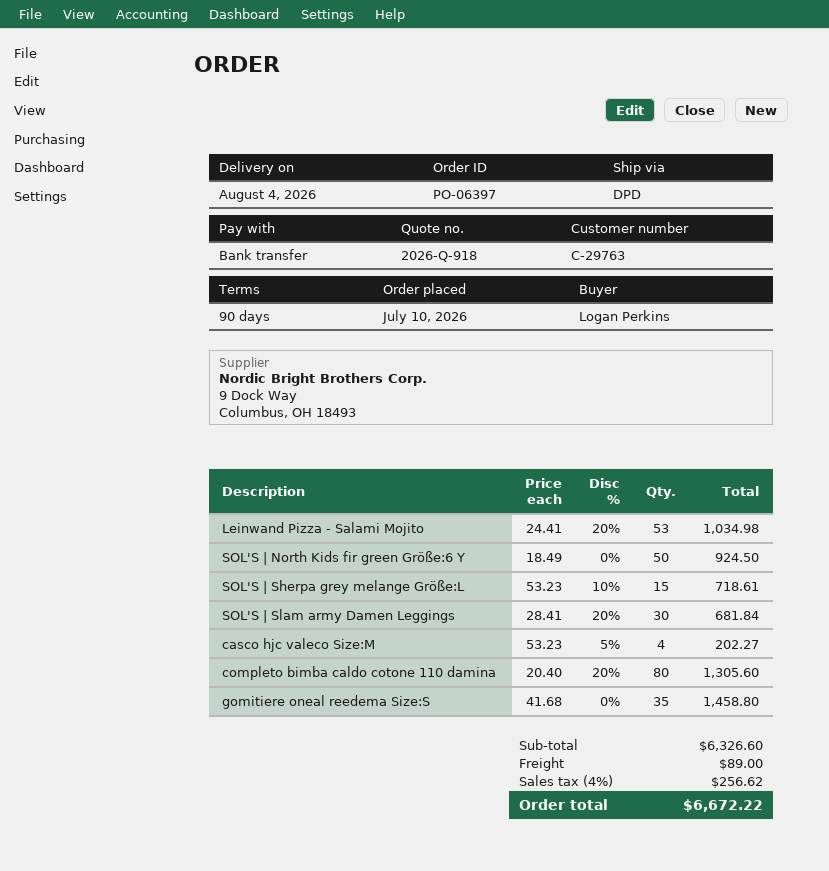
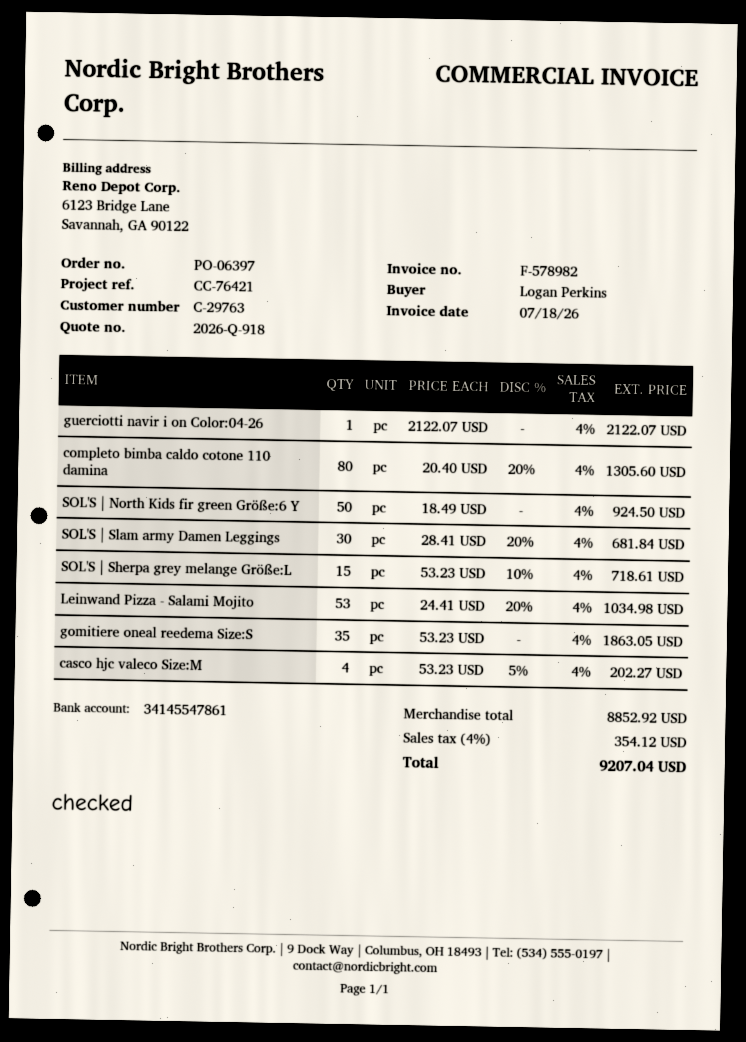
gomitiere oneal reedema Size:S: 35 x 41.68 = 1458.80 -> 35 x 53.23 = 1863.05
guerciotti navir i on Color:04-26: none -> 1 x 2122.07 = 2122.07
subtotal: 6326.60 -> 8852.92
shipping: 89.00 -> none
tax: 4% = 256.62 -> 4% = 354.12
total: 6672.22 -> 9207.04

